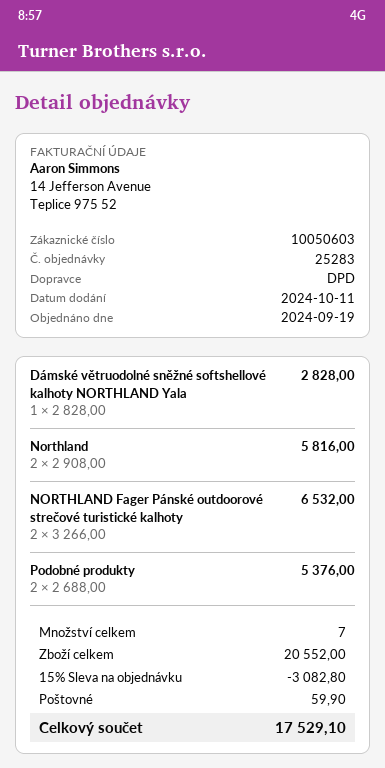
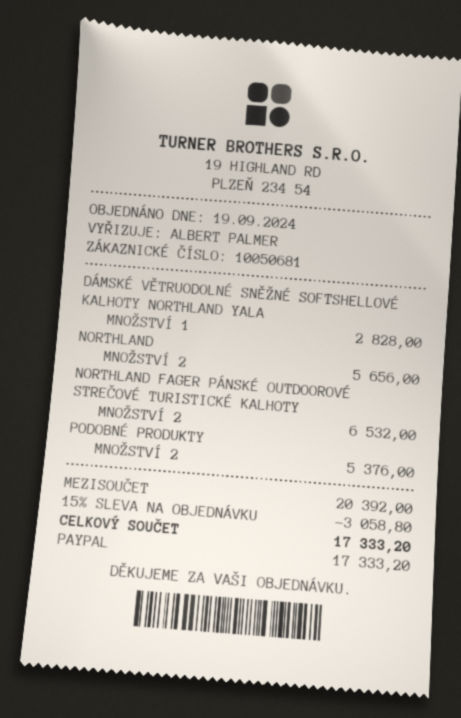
customer number: 10050603 -> 10050681
Northland: 2 for 5816.00 -> 2 for 5656.00
subtotal: 20552.00 -> 20392.00
discount: 15% = 3082.80 -> 15% = 3058.80
shipping: 59.90 -> none
total: 17529.10 -> 17333.20

